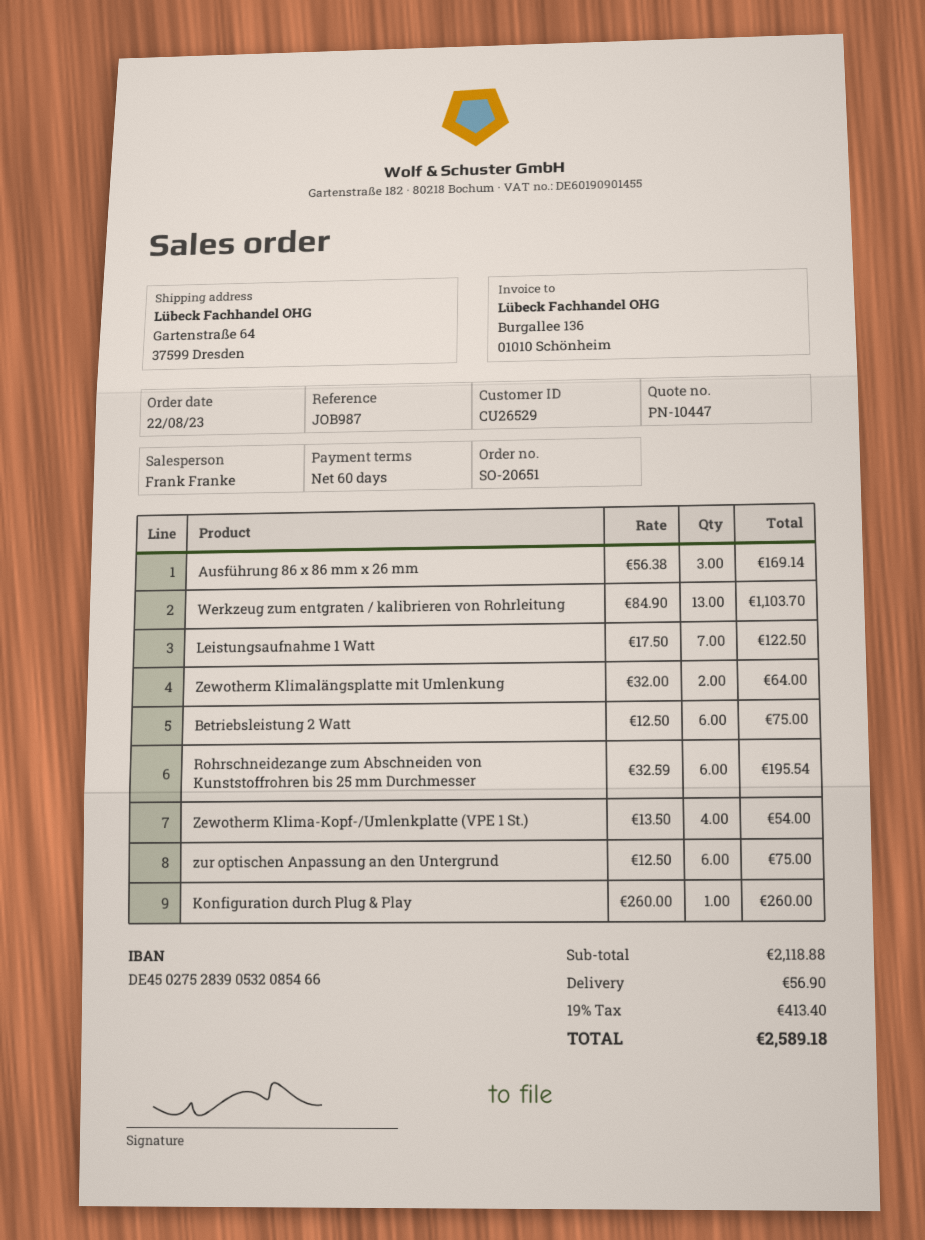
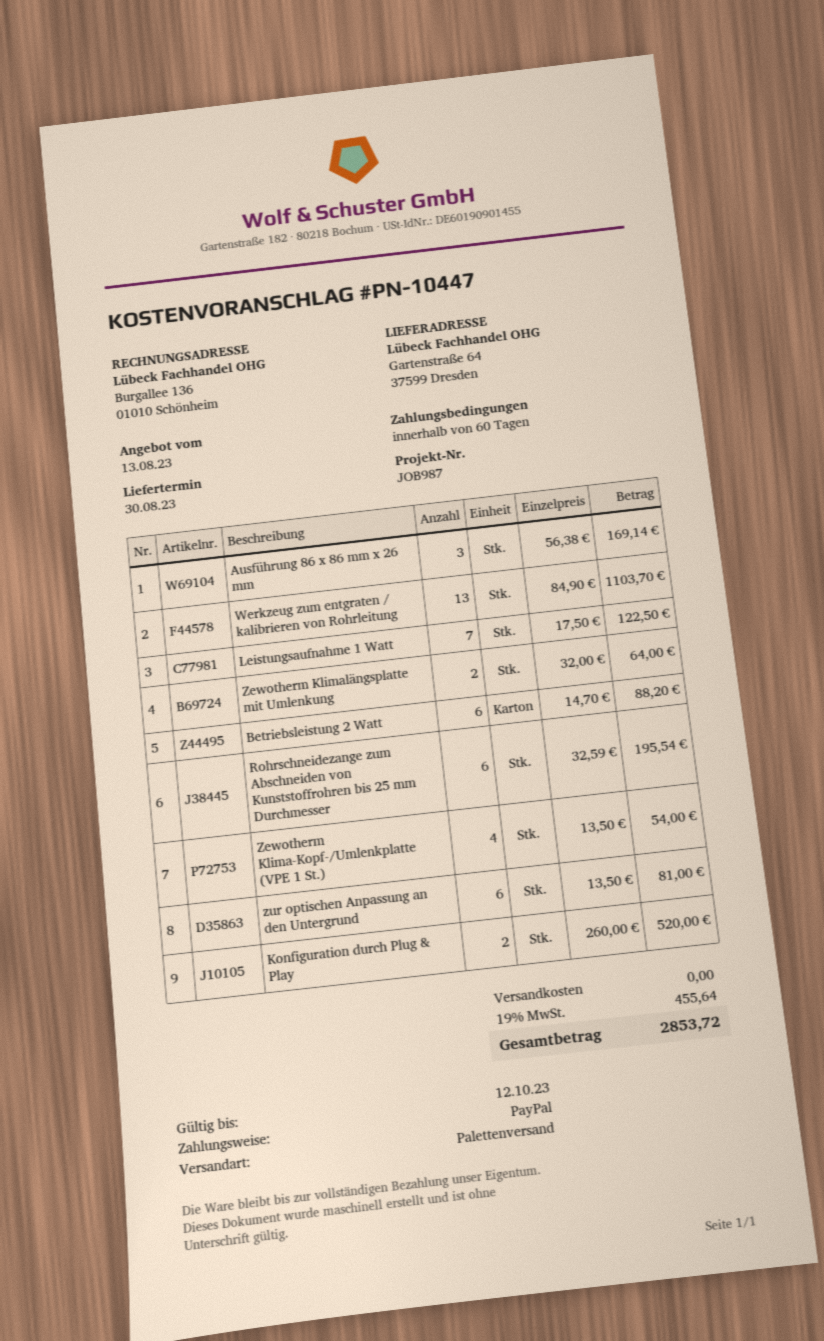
Betriebsleistung 2 Watt: 6 x 12.50 = 75.00 -> 6 x 14.70 = 88.20
zur optischen Anpassung an den Untergrund: 6 x 12.50 = 75.00 -> 6 x 13.50 = 81.00
Konfiguration durch Plug & Play: 1 x 260.00 = 260.00 -> 2 x 260.00 = 520.00
shipping: 56.90 -> 0.00
tax: 19% = 413.40 -> 19% = 455.64
total: 2589.18 -> 2853.72

